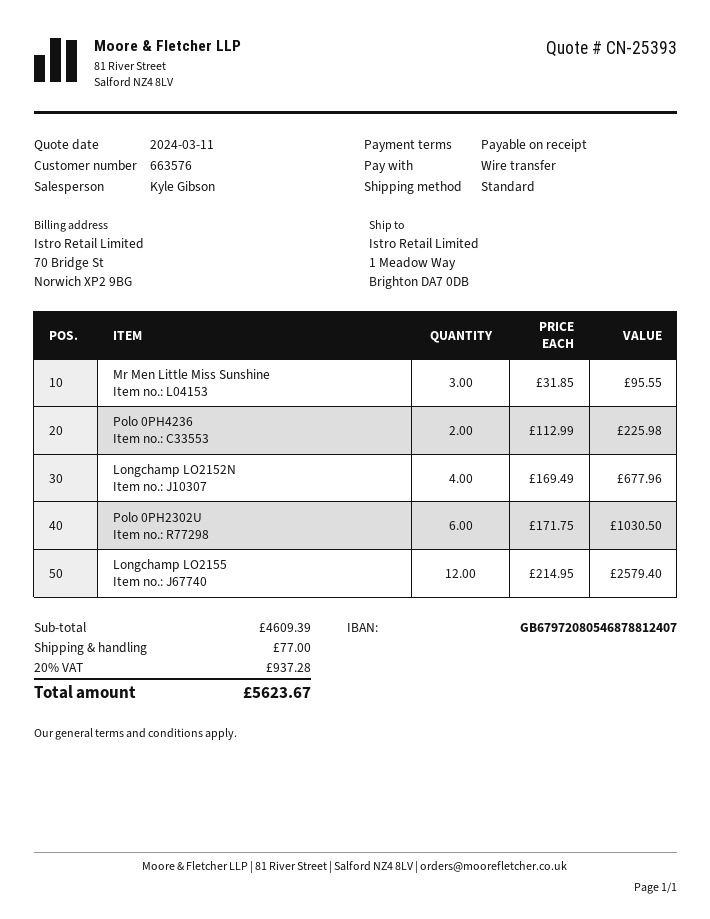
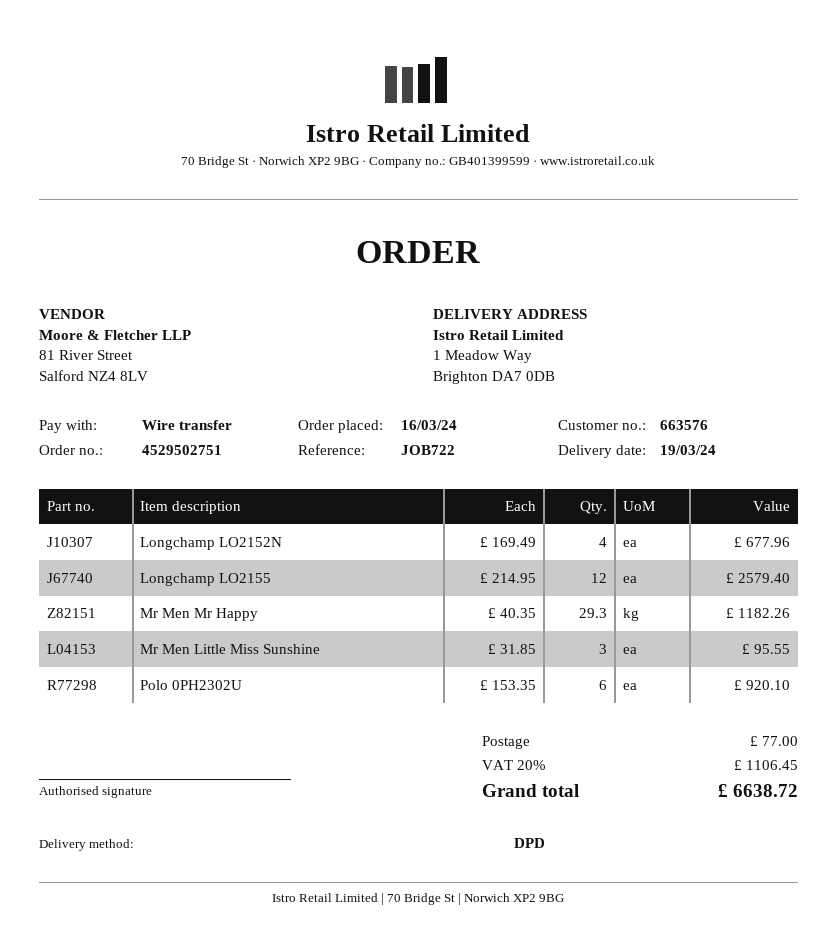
shipping method: standard -> DPD
Polo 0PH4236: 2 x 112.99 = 225.98 -> none
Polo 0PH2302U: 6 x 171.75 = 1030.50 -> 6 x 153.35 = 920.10
Mr Men Mr Happy: none -> 29.3 x 40.35 = 1182.26
tax: 20% = 937.28 -> 20% = 1106.45
total: 5623.67 -> 6638.72

